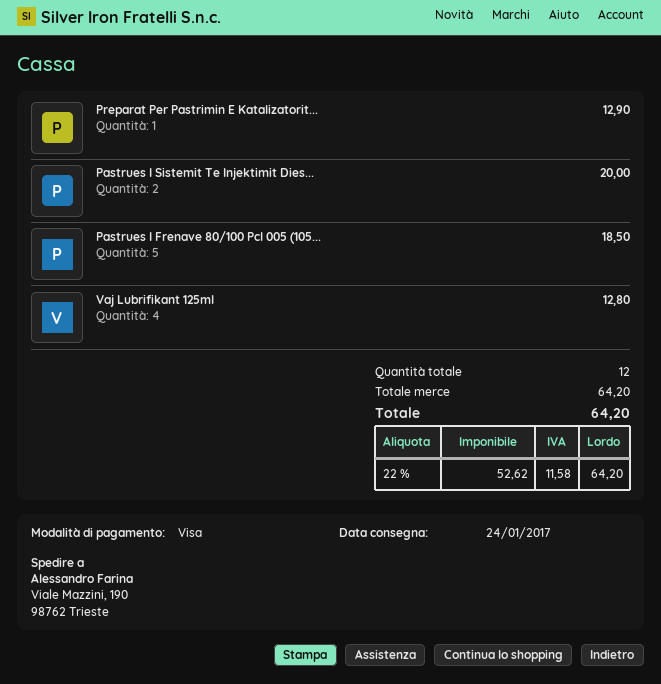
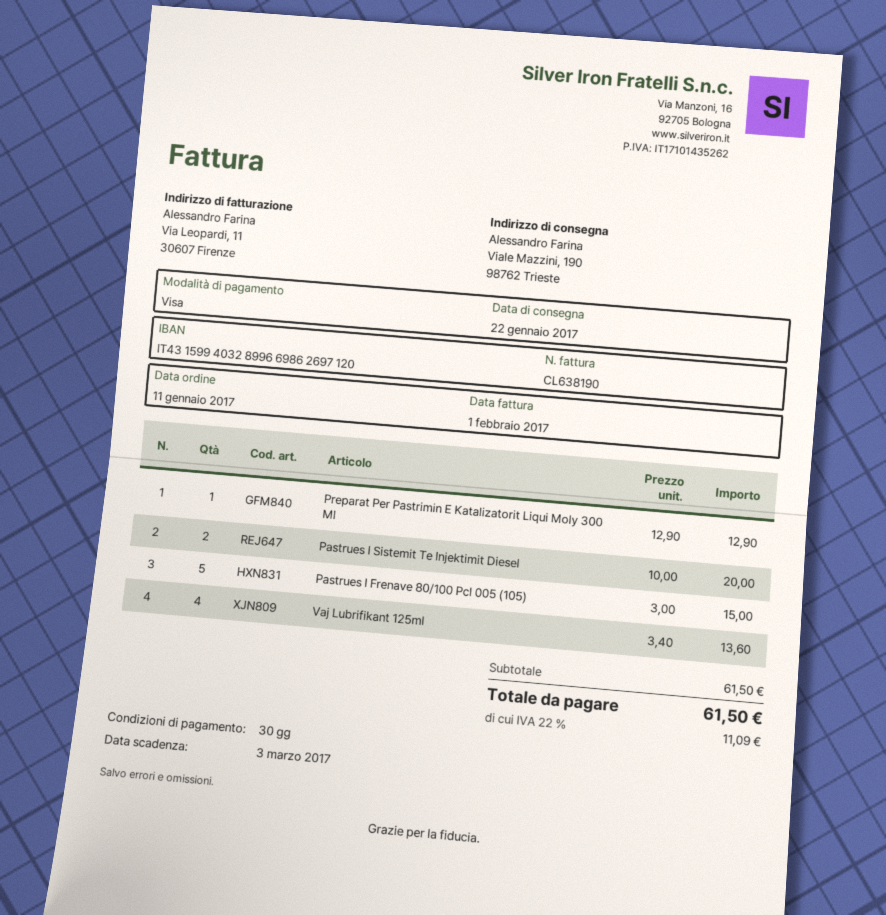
delivery date: 2017-01-24 -> 2017-01-22
Pastrues I Frenave 80/100 Pcl 005 (105...: 5 for 18.50 -> 5 for 15.00
Vaj Lubrifikant 125ml: 4 for 12.80 -> 4 for 13.60
subtotal: 64.20 -> 61.50
tax: 22% = 11.58 -> 22% = 11.09
total: 64.20 -> 61.50

